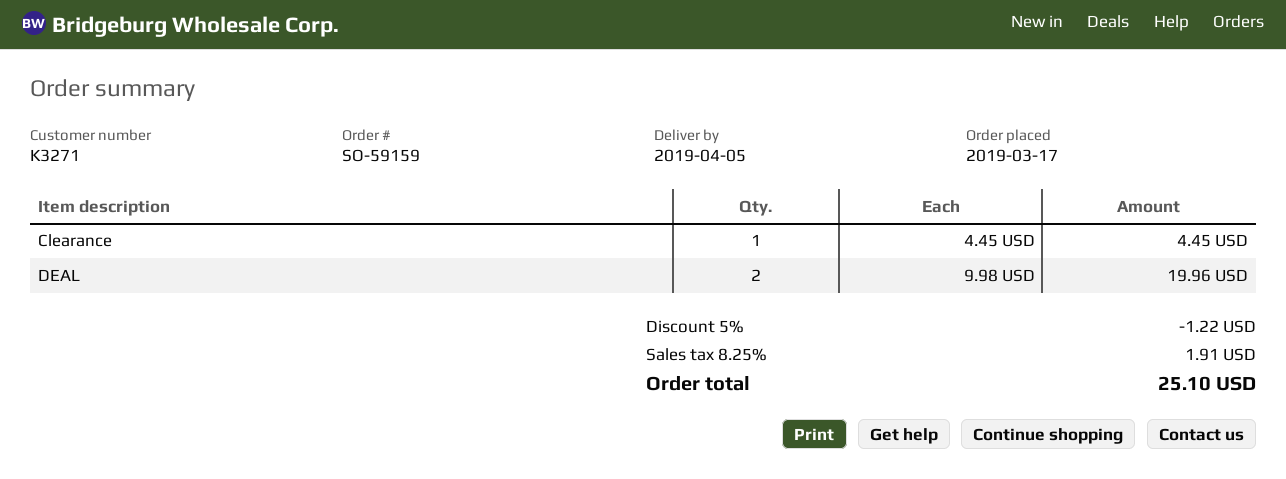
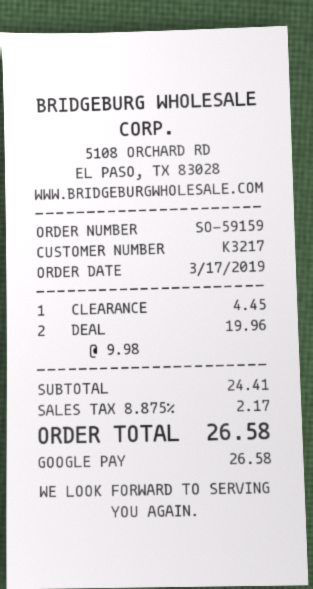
customer number: K3271 -> K3217
discount: 5% = 1.22 -> none
tax: 8.25% = 1.91 -> 8.875% = 2.17
total: 25.10 -> 26.58

